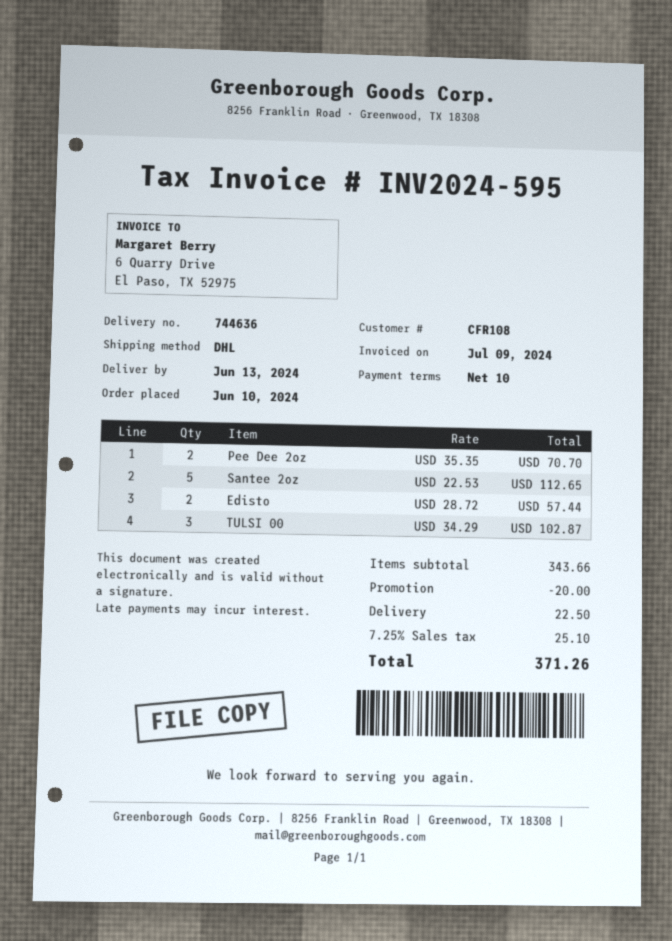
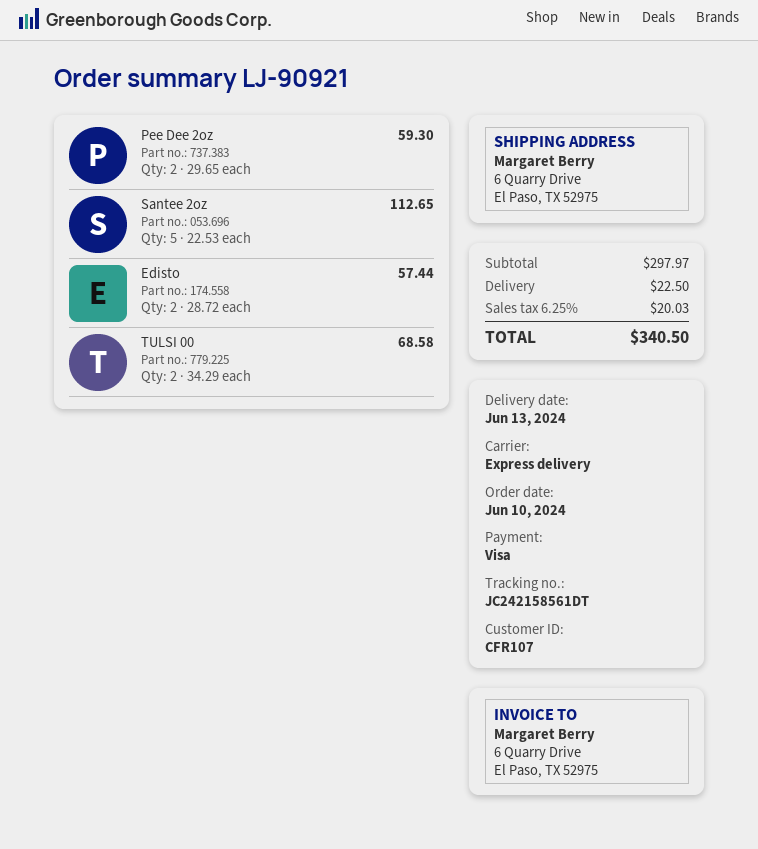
customer number: CFR108 -> CFR107
shipping method: DHL -> express
Pee Dee 2oz: 2 x 35.35 = 70.70 -> 2 x 29.65 = 59.30
TULSI 00: 3 x 34.29 = 102.87 -> 2 x 34.29 = 68.58
subtotal: 343.66 -> 297.97
discount: 20.00 -> none
tax: 7.25% = 25.10 -> 6.25% = 20.03
total: 371.26 -> 340.50

